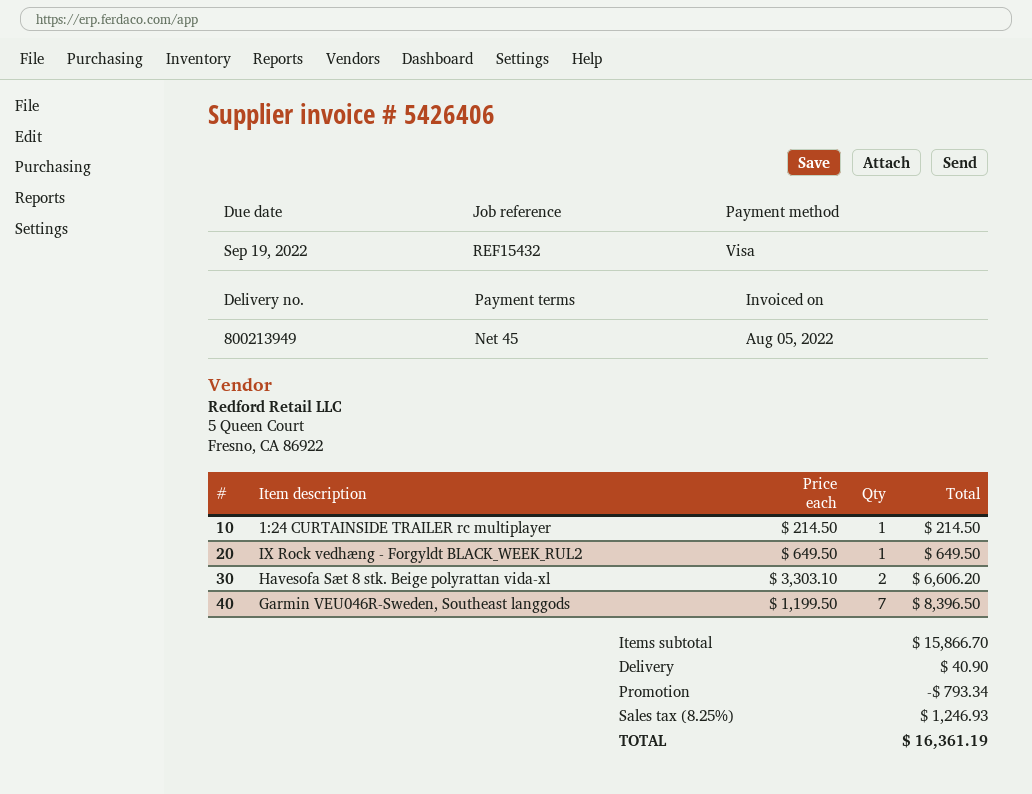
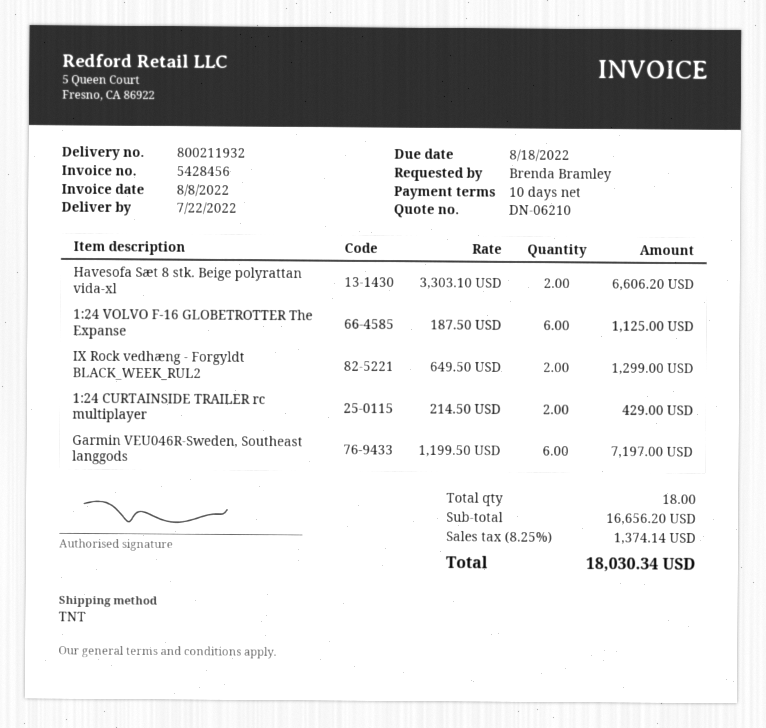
delivery note number: 800213949 -> 800211932
invoice number: 5426406 -> 5428456
invoice date: 2022-08-05 -> 2022-08-08
payment terms: 45 days -> 10 days
due date: 2022-09-19 -> 2022-08-18
1:24 CURTAINSIDE TRAILER rc multiplayer: 1 x 214.50 = 214.50 -> 2 x 214.50 = 429.00
IX Rock vedhæng - Forgyldt BLACK_WEEK_RUL2: 1 x 649.50 = 649.50 -> 2 x 649.50 = 1299.00
Garmin VEU046R-Sweden, Southeast langgods: 7 x 1199.50 = 8396.50 -> 6 x 1199.50 = 7197.00
1:24 VOLVO F-16 GLOBETROTTER The Expanse: none -> 6 x 187.50 = 1125.00
subtotal: 15866.70 -> 16656.20
discount: 793.34 -> none
shipping: 40.90 -> none
tax: 8.25% = 1246.93 -> 8.25% = 1374.14
total: 16361.19 -> 18030.34

